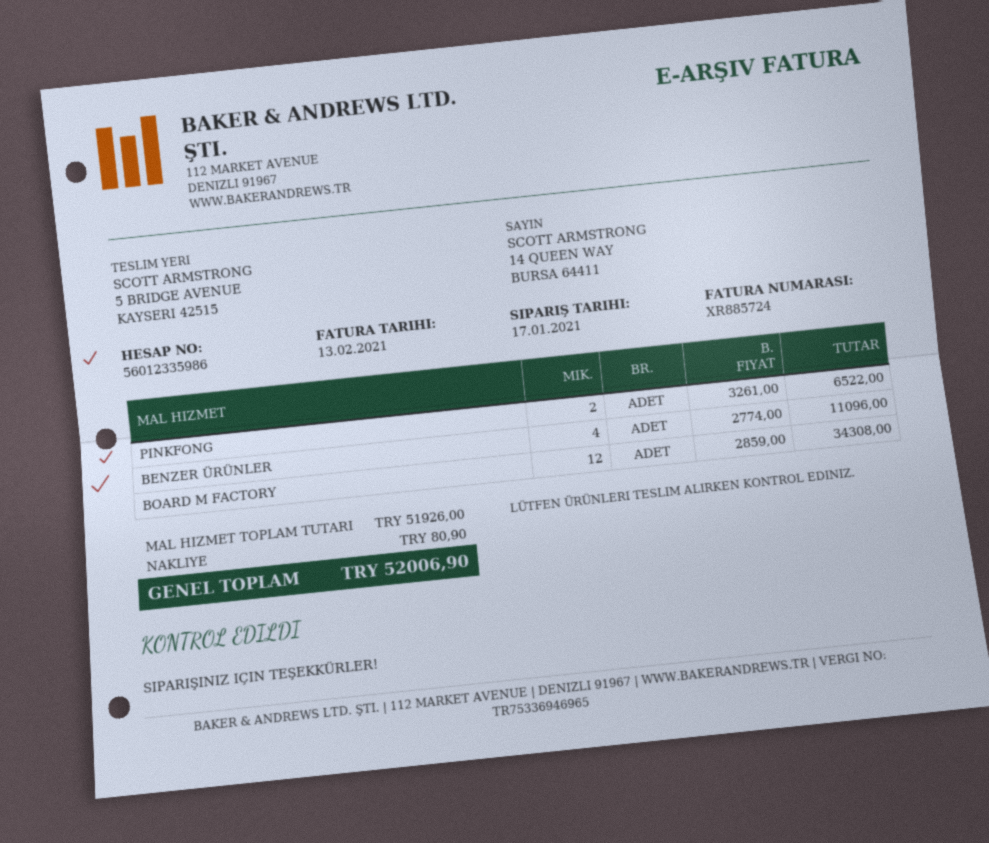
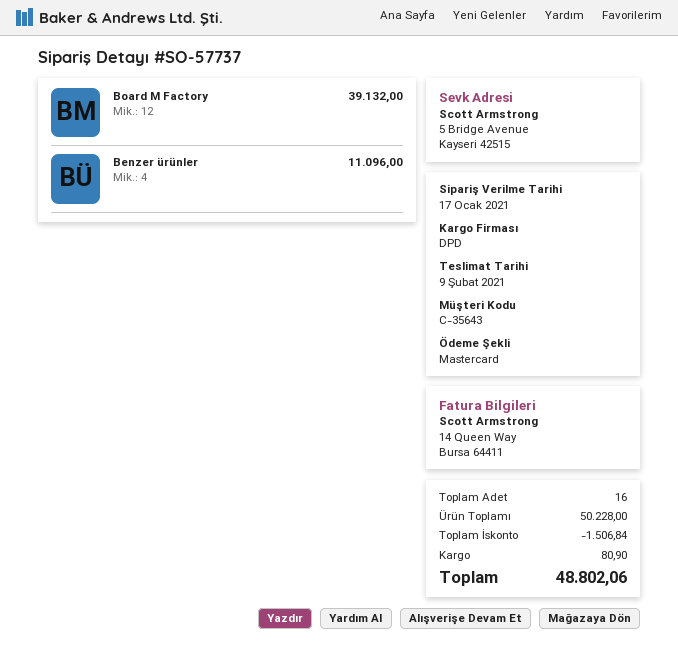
PINKFONG: 2 for 6522.00 -> none
BOARD M FACTORY: 12 for 34308.00 -> 12 for 39132.00
subtotal: 51926.00 -> 50228.00
discount: none -> 1506.84
total: 52006.90 -> 48802.06

